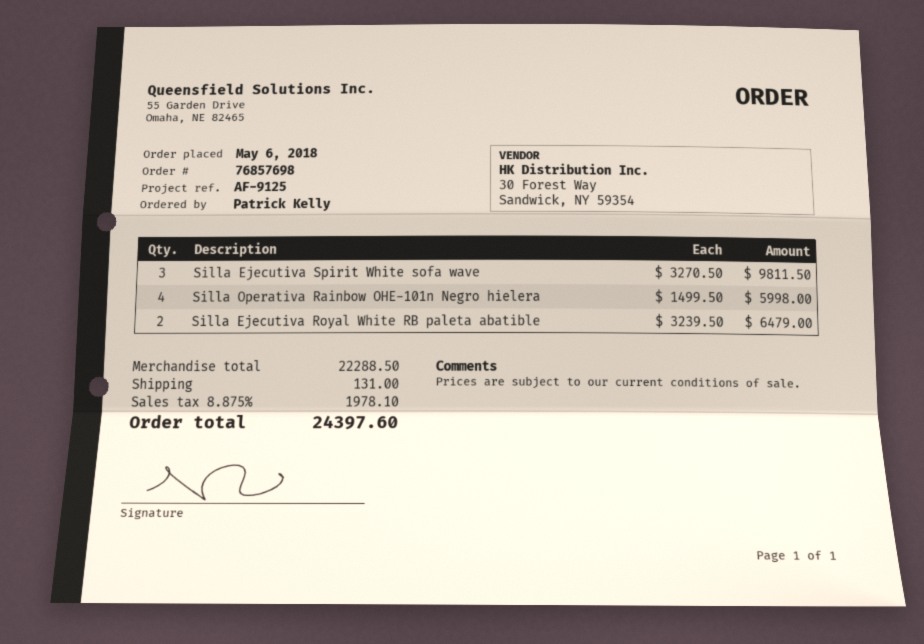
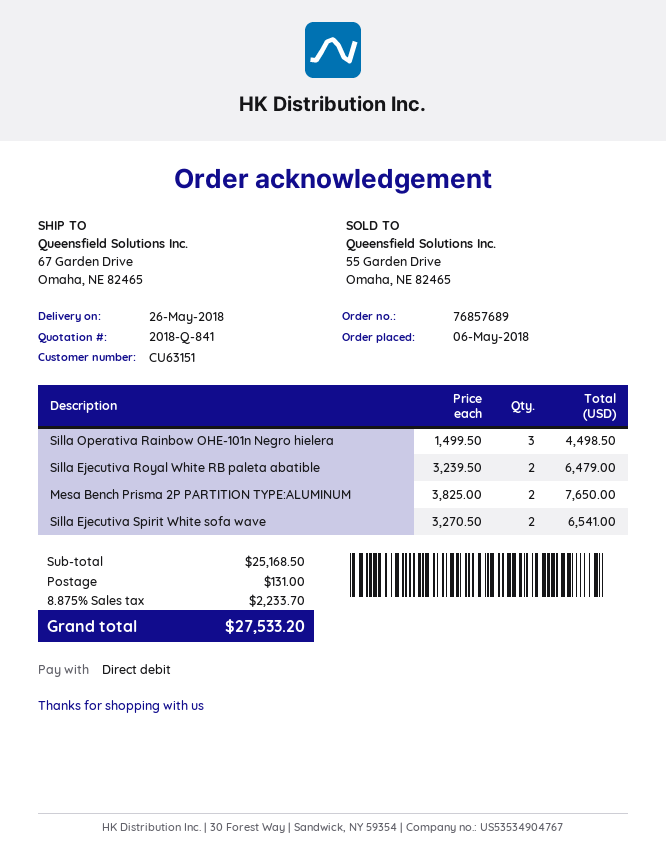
order number: 76857698 -> 76857689
Silla Ejecutiva Spirit White sofa wave: 3 x 3270.50 = 9811.50 -> 2 x 3270.50 = 6541.00
Silla Operativa Rainbow OHE-101n Negro hielera: 4 x 1499.50 = 5998.00 -> 3 x 1499.50 = 4498.50
Mesa Bench Prisma 2P PARTITION TYPE:ALUMINUM: none -> 2 x 3825.00 = 7650.00
subtotal: 22288.50 -> 25168.50
tax: 8.875% = 1978.10 -> 8.875% = 2233.70
total: 24397.60 -> 27533.20

